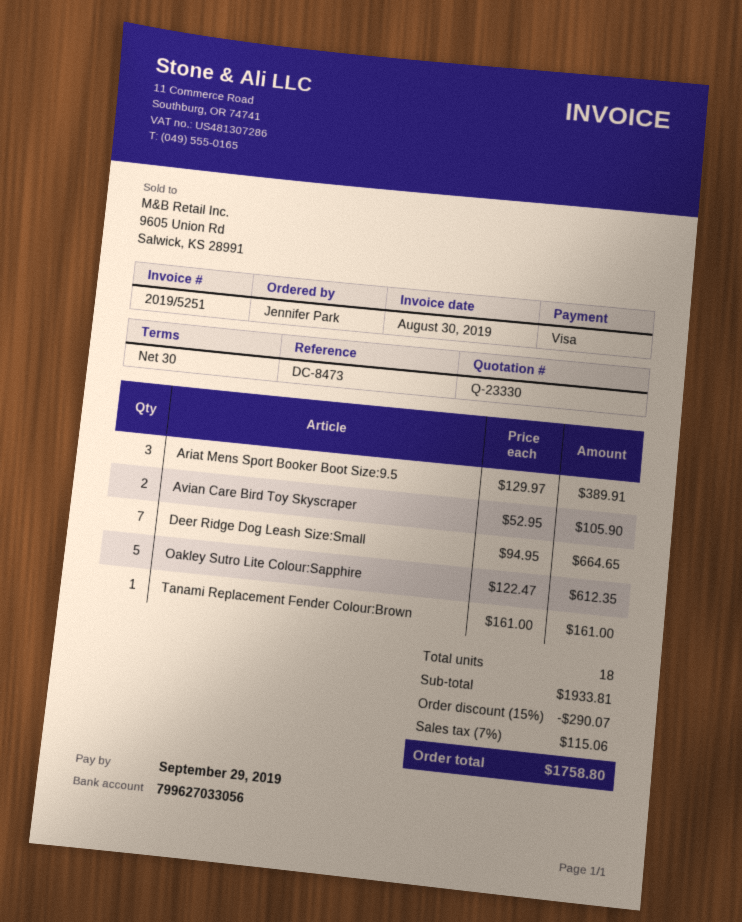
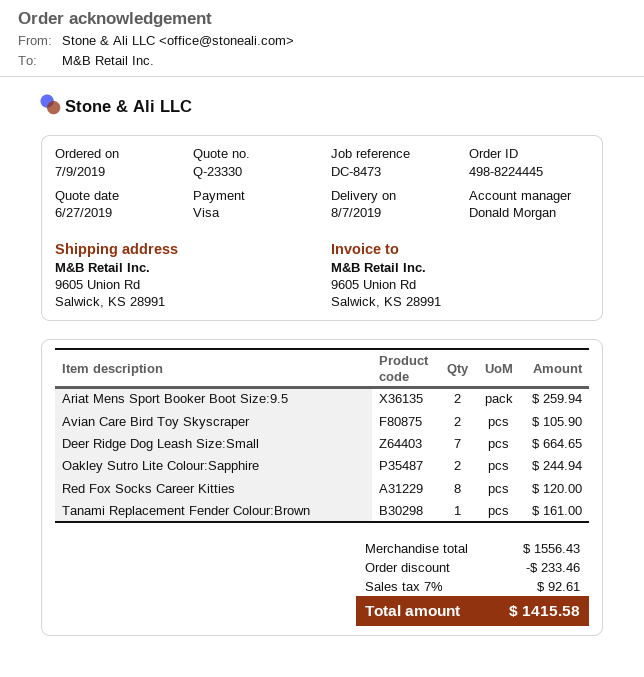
Ariat Mens Sport Booker Boot Size:9.5: 3 for 389.91 -> 2 for 259.94
Oakley Sutro Lite Colour:Sapphire: 5 for 612.35 -> 2 for 244.94
Red Fox Socks Career Kitties: none -> 8 for 120.00
subtotal: 1933.81 -> 1556.43
discount: 290.07 -> 233.46
tax: 7% = 115.06 -> 7% = 92.61
total: 1758.80 -> 1415.58

